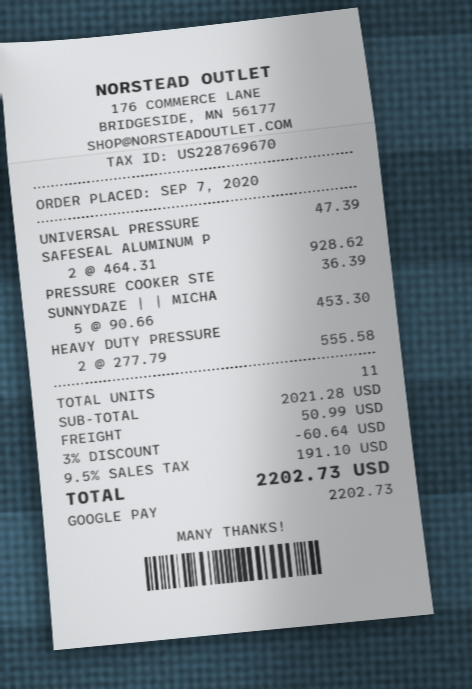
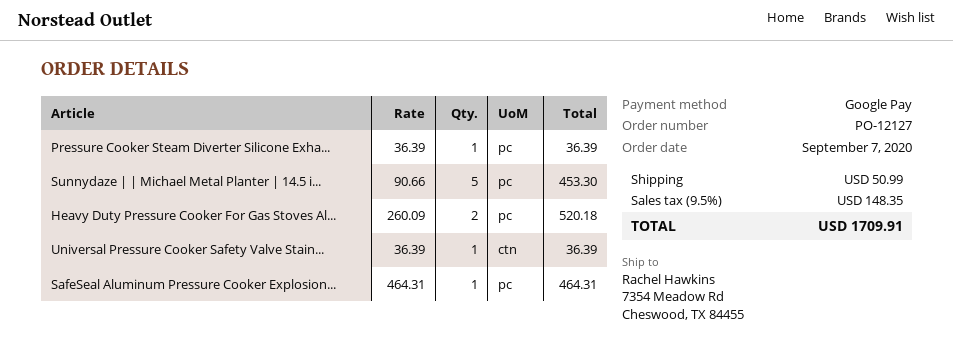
UNIVERSAL PRESSURE: 1 x 47.39 = 47.39 -> 1 x 36.39 = 36.39
SAFESEAL ALUMINUM P: 2 x 464.31 = 928.62 -> 1 x 464.31 = 464.31
HEAVY DUTY PRESSURE: 2 x 277.79 = 555.58 -> 2 x 260.09 = 520.18
discount: 3% = 60.64 -> none
tax: 9.5% = 191.10 -> 9.5% = 148.35
total: 2202.73 -> 1709.91

